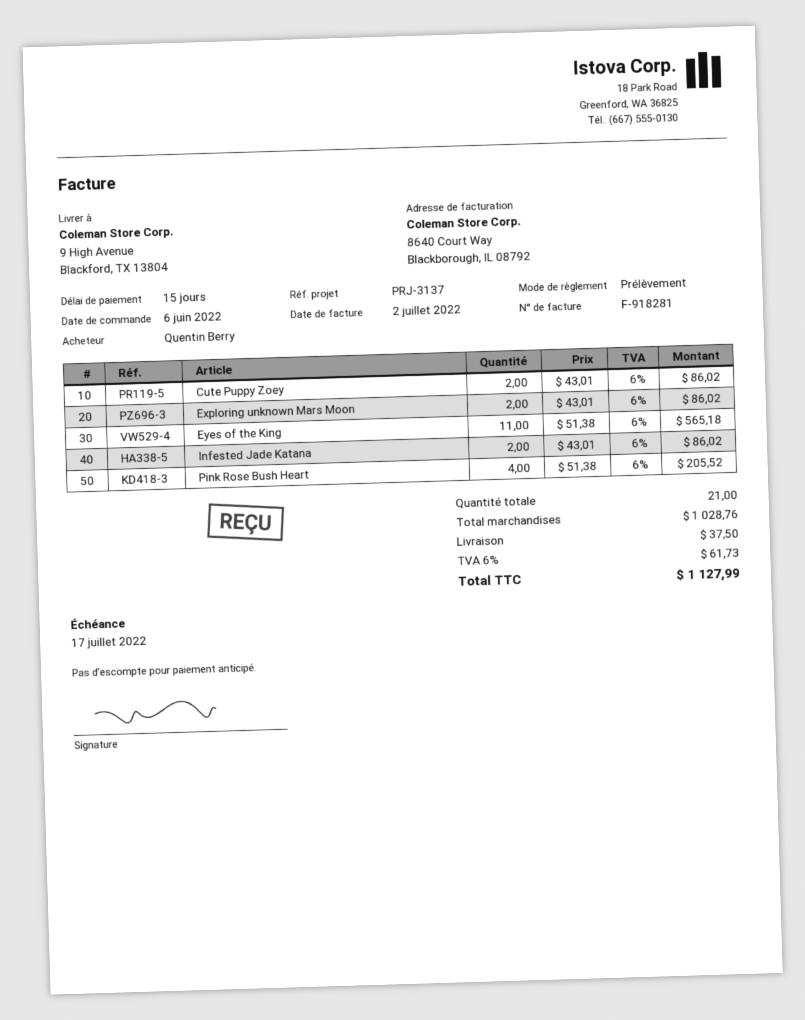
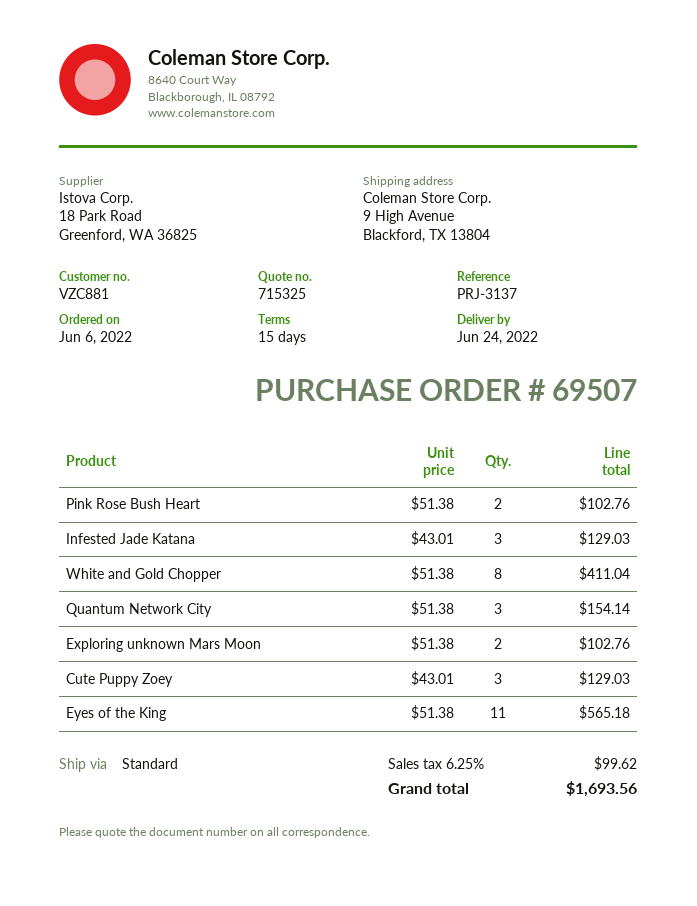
Cute Puppy Zoey: 2 x 43.01 = 86.02 -> 3 x 43.01 = 129.03
Exploring unknown Mars Moon: 2 x 43.01 = 86.02 -> 2 x 51.38 = 102.76
Infested Jade Katana: 2 x 43.01 = 86.02 -> 3 x 43.01 = 129.03
Pink Rose Bush Heart: 4 x 51.38 = 205.52 -> 2 x 51.38 = 102.76
White and Gold Chopper: none -> 8 x 51.38 = 411.04
Quantum Network City: none -> 3 x 51.38 = 154.14
shipping: 37.50 -> none
tax: 6% = 61.73 -> 6.25% = 99.62
total: 1127.99 -> 1693.56

